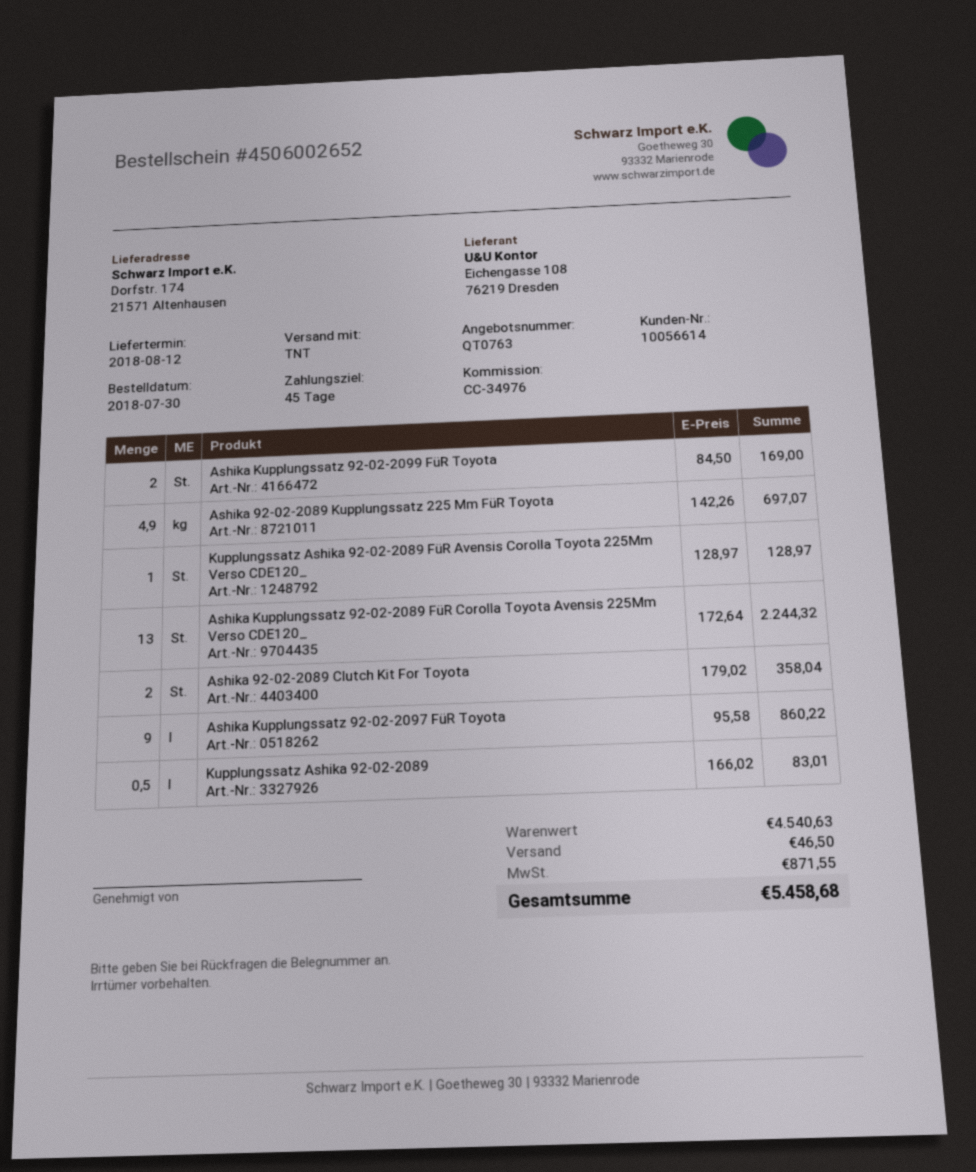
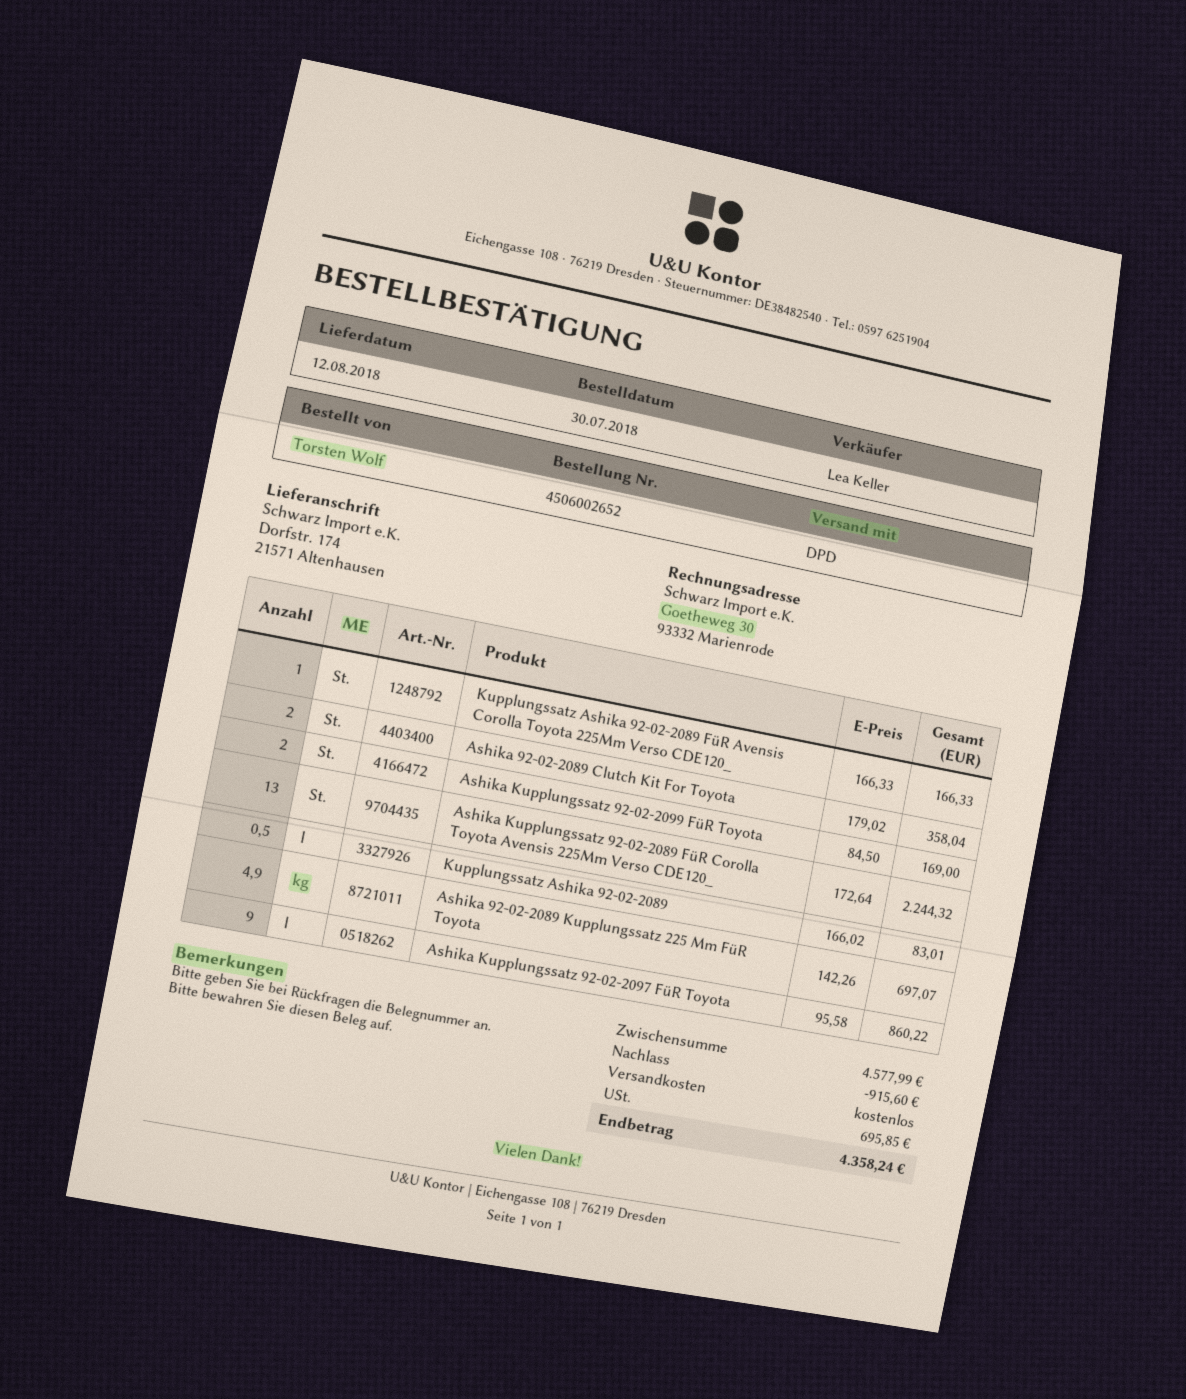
shipping method: TNT -> DPD
Kupplungssatz Ashika 92-02-2089 FüR Avensis Corolla Toyota 225Mm Verso CDE120_: 1 x 128.97 = 128.97 -> 1 x 166.33 = 166.33
subtotal: 4540.63 -> 4577.99
discount: none -> 915.60
shipping: 46.50 -> 0.00
tax: 871.55 -> 695.85
total: 5458.68 -> 4358.24

